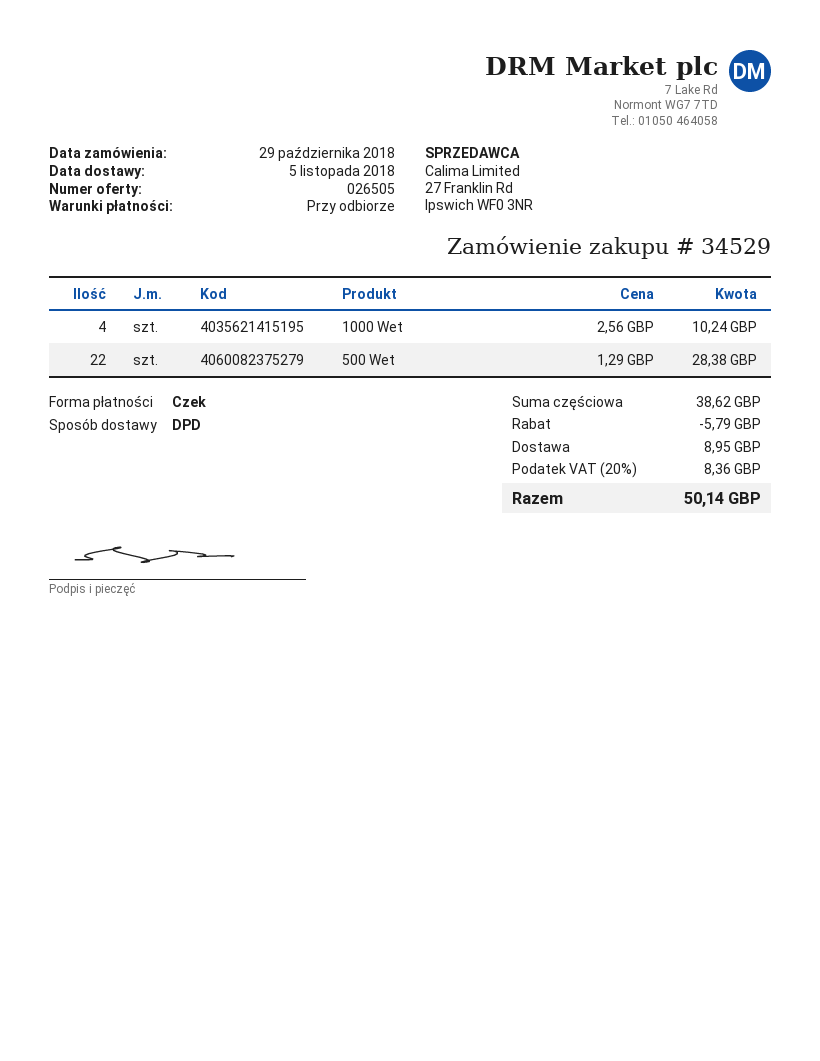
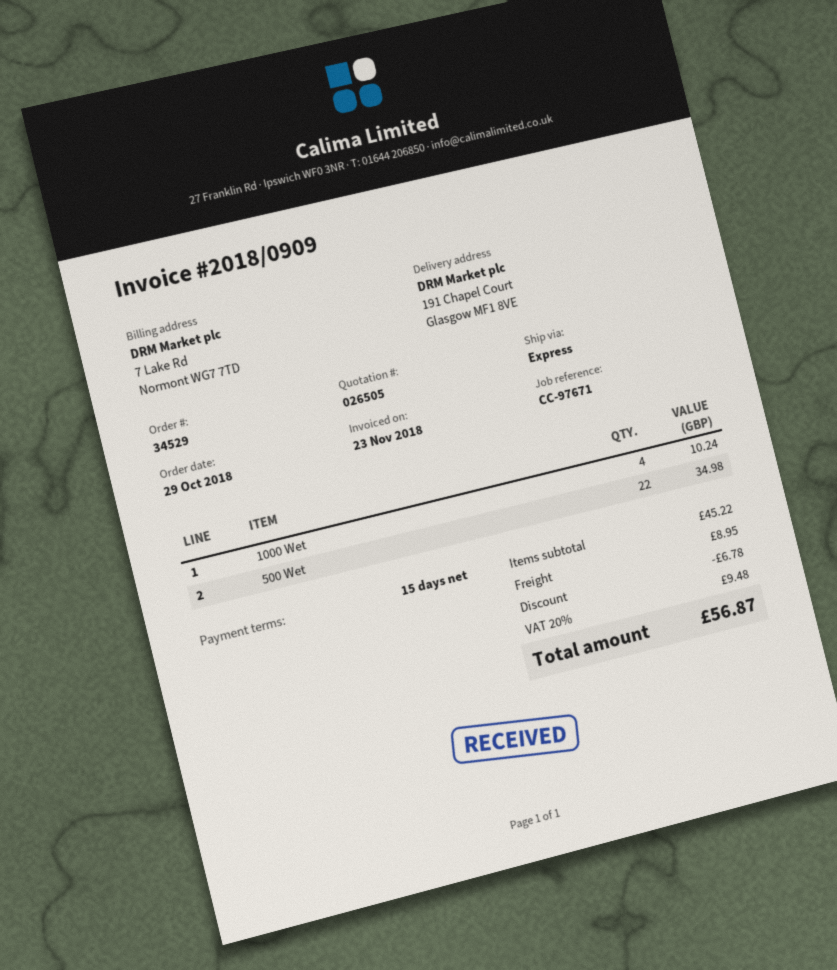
payment terms: on receipt -> 15 days
shipping method: DPD -> express
500 Wet: 22 for 28.38 -> 22 for 34.98
subtotal: 38.62 -> 45.22
discount: 5.79 -> 6.78
tax: 20% = 8.36 -> 20% = 9.48
total: 50.14 -> 56.87

